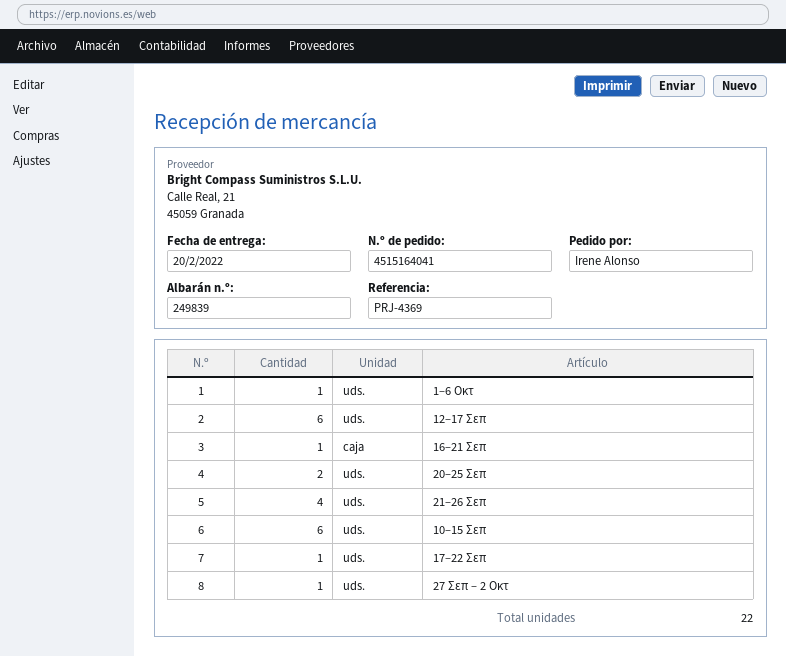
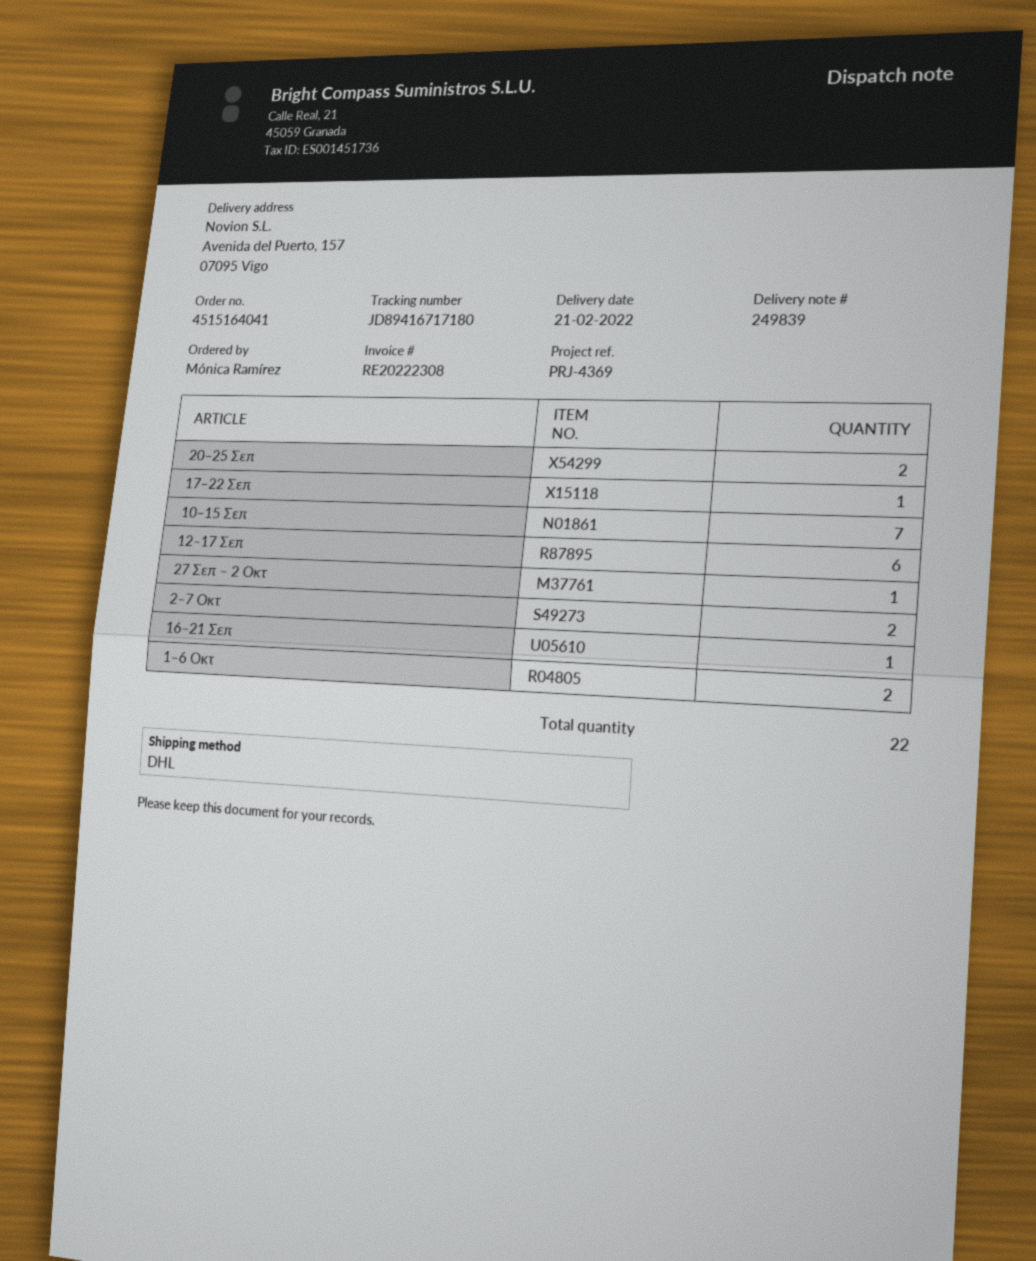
delivery date: 2022-02-20 -> 2022-02-21
ordered by: Irene Alonso -> Mónica Ramírez
1–6 Οκτ: 1 -> 2
21–26 Σεπ: 4 -> none
10–15 Σεπ: 6 -> 7
2–7 Οκτ: none -> 2

